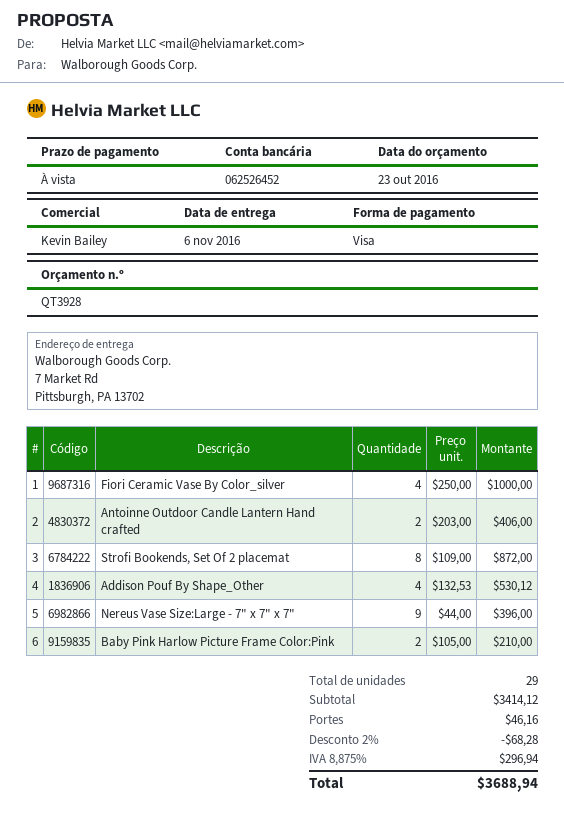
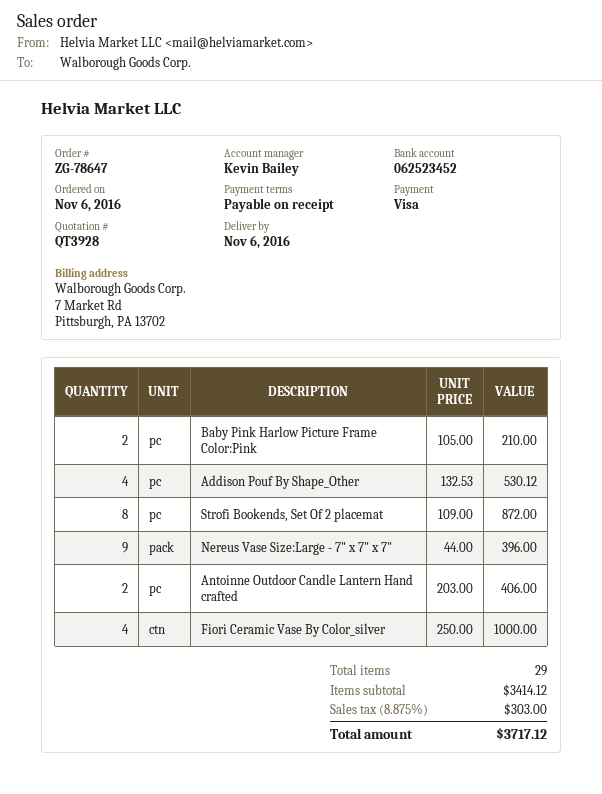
bank account: 062526452 -> 062523452
discount: 2% = 68.28 -> none
shipping: 46.16 -> none
tax: 8.875% = 296.94 -> 8.875% = 303.00
total: 3688.94 -> 3717.12

